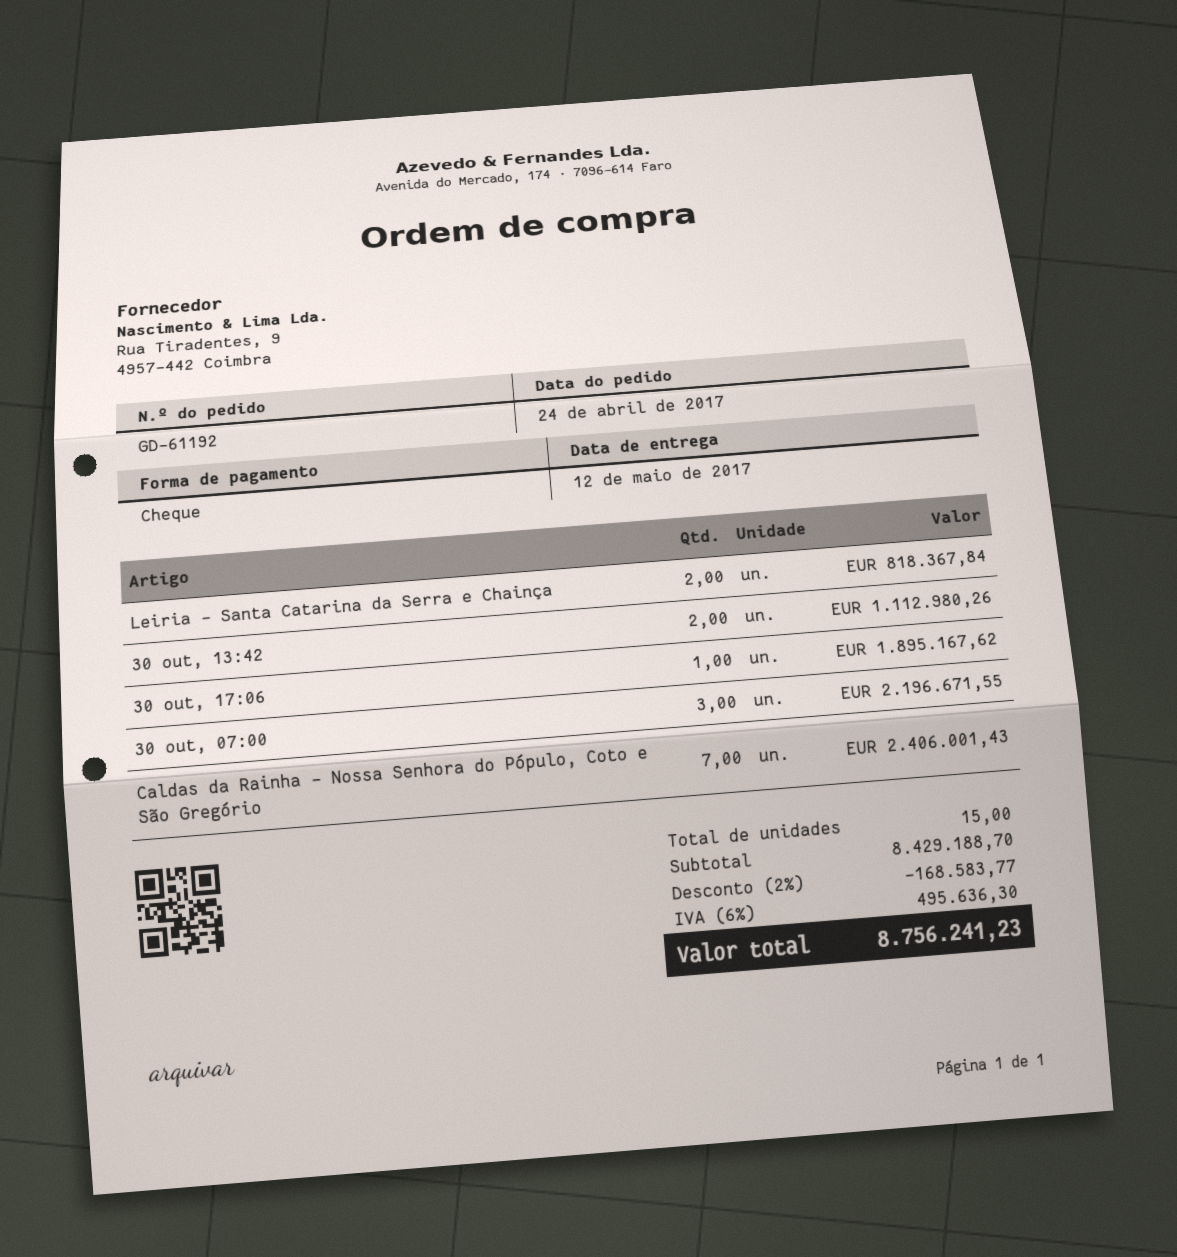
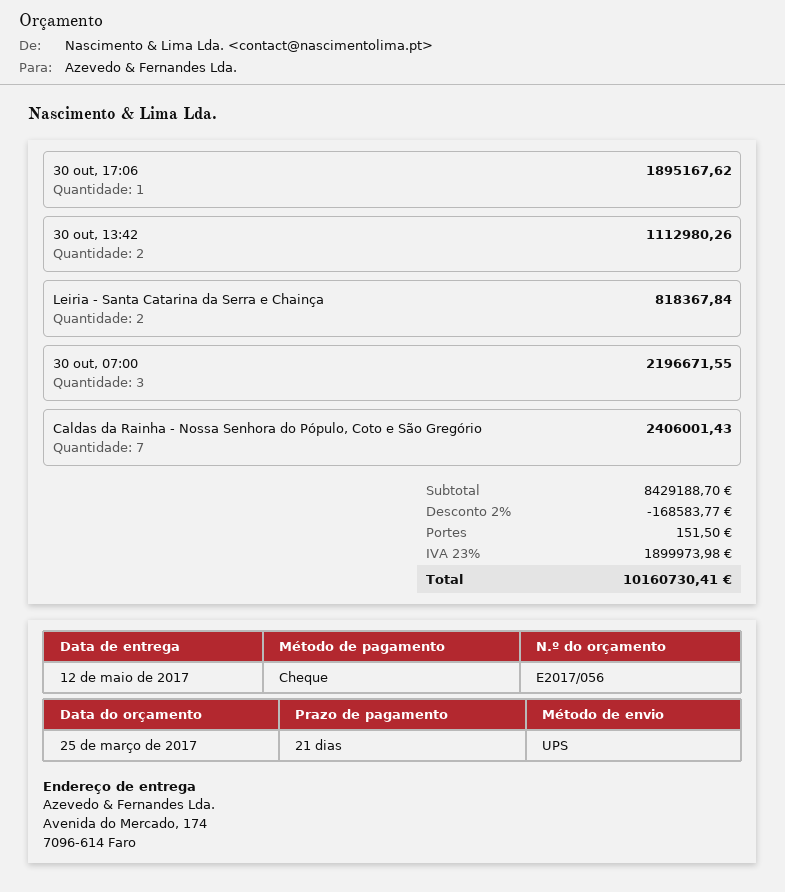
shipping: none -> 151.50
tax: 6% = 495636.30 -> 23% = 1899973.98
total: 8756241.23 -> 10160730.41

